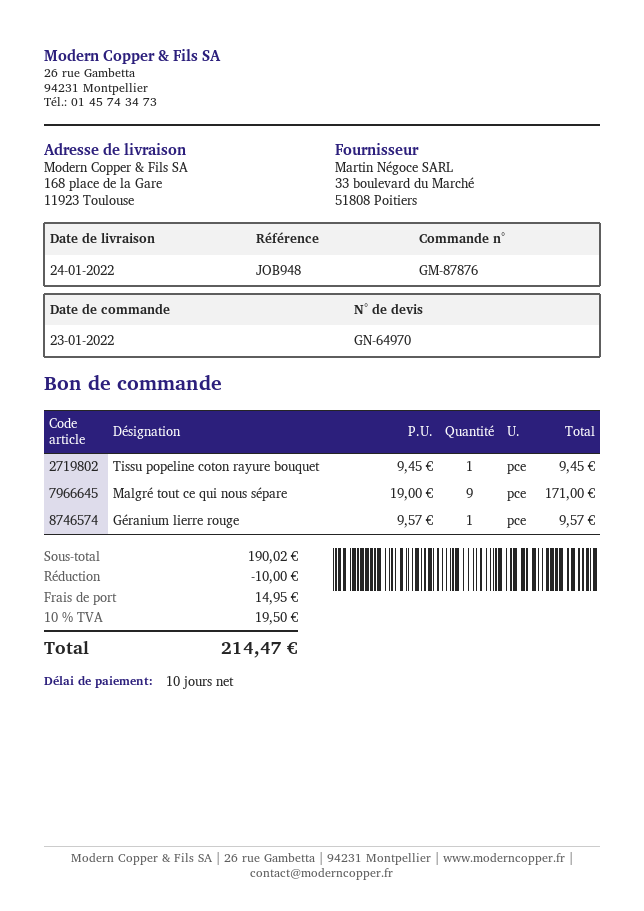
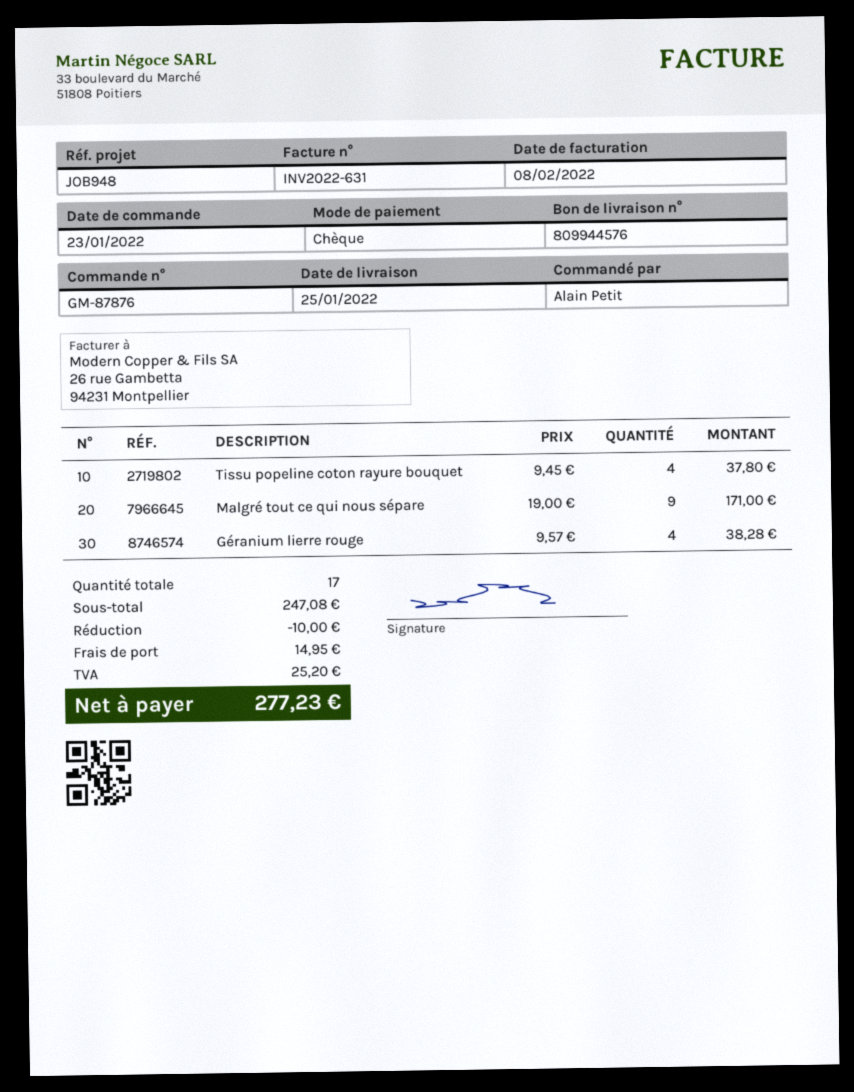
delivery date: 2022-01-24 -> 2022-01-25
Tissu popeline coton rayure bouquet: 1 x 9.45 = 9.45 -> 4 x 9.45 = 37.80
Géranium lierre rouge: 1 x 9.57 = 9.57 -> 4 x 9.57 = 38.28
subtotal: 190.02 -> 247.08
tax: 19.50 -> 25.20
total: 214.47 -> 277.23

